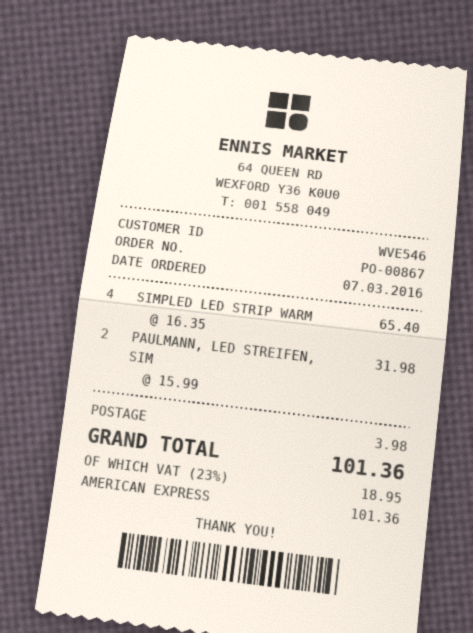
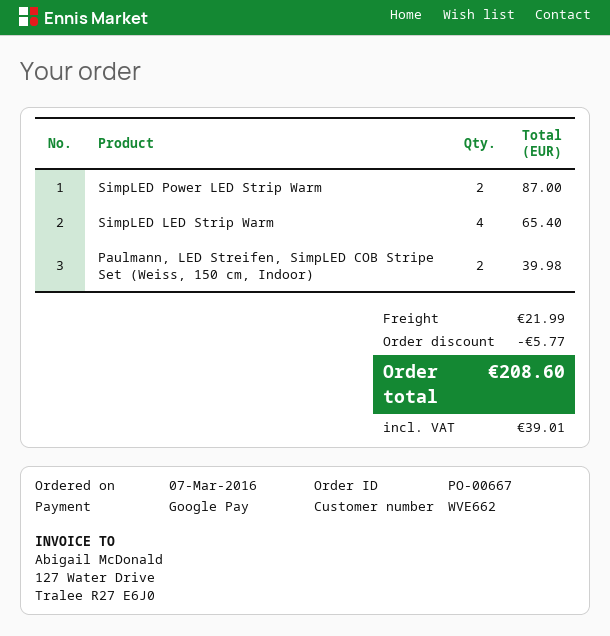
order number: PO-00867 -> PO-00667
customer number: WVE546 -> WVE662
payment method: American Express -> Google Pay
PAULMANN, LED STREIFEN, SIM: 2 for 31.98 -> 2 for 39.98
SimpLED Power LED Strip Warm: none -> 2 for 87.00
discount: none -> 5.77
shipping: 3.98 -> 21.99
tax: 18.95 -> 39.01
total: 101.36 -> 208.60

